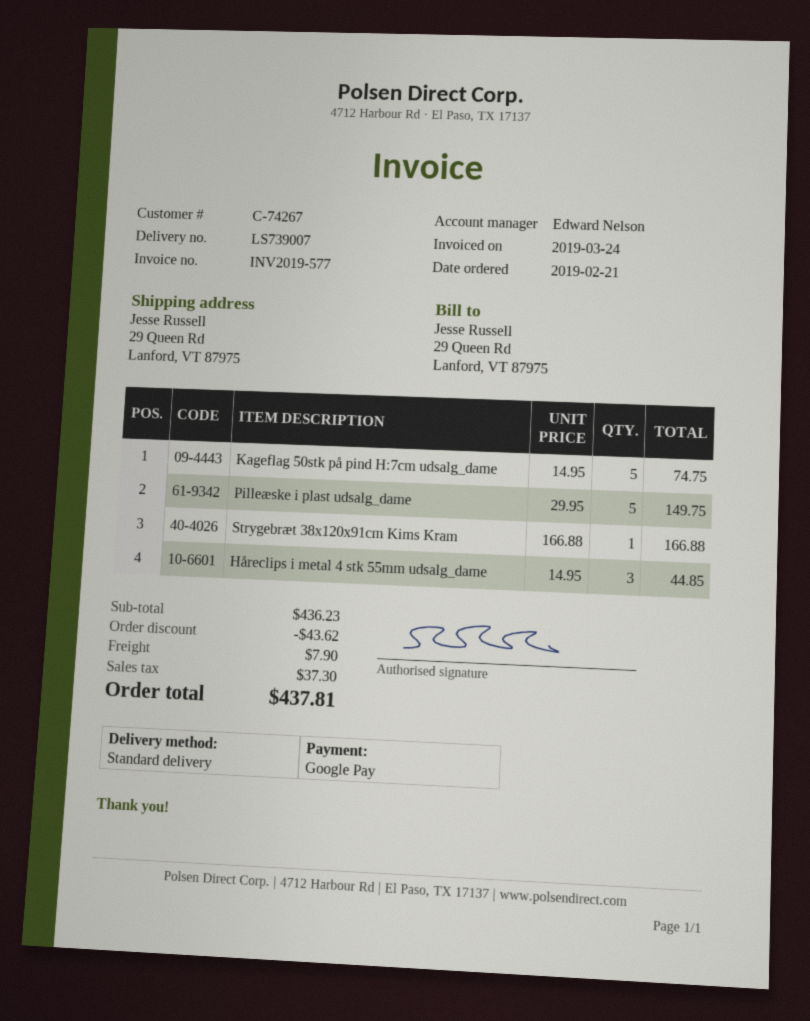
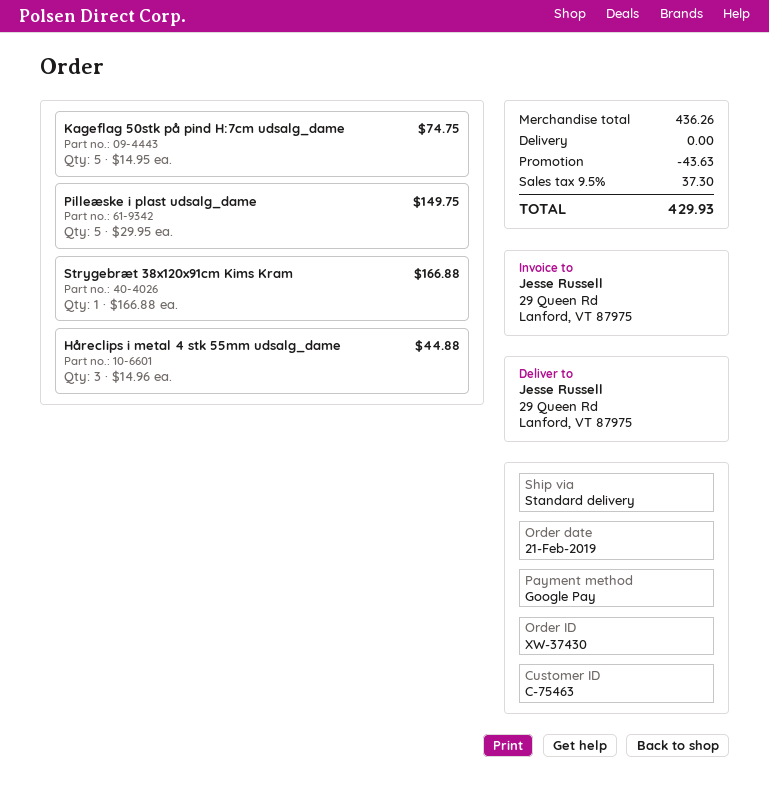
customer number: C-74267 -> C-75463
Håreclips i metal 4 stk 55mm udsalg_dame: 3 x 14.95 = 44.85 -> 3 x 14.96 = 44.88
subtotal: 436.23 -> 436.26
discount: 43.62 -> 43.63
shipping: 7.90 -> 0.00
total: 437.81 -> 429.93

